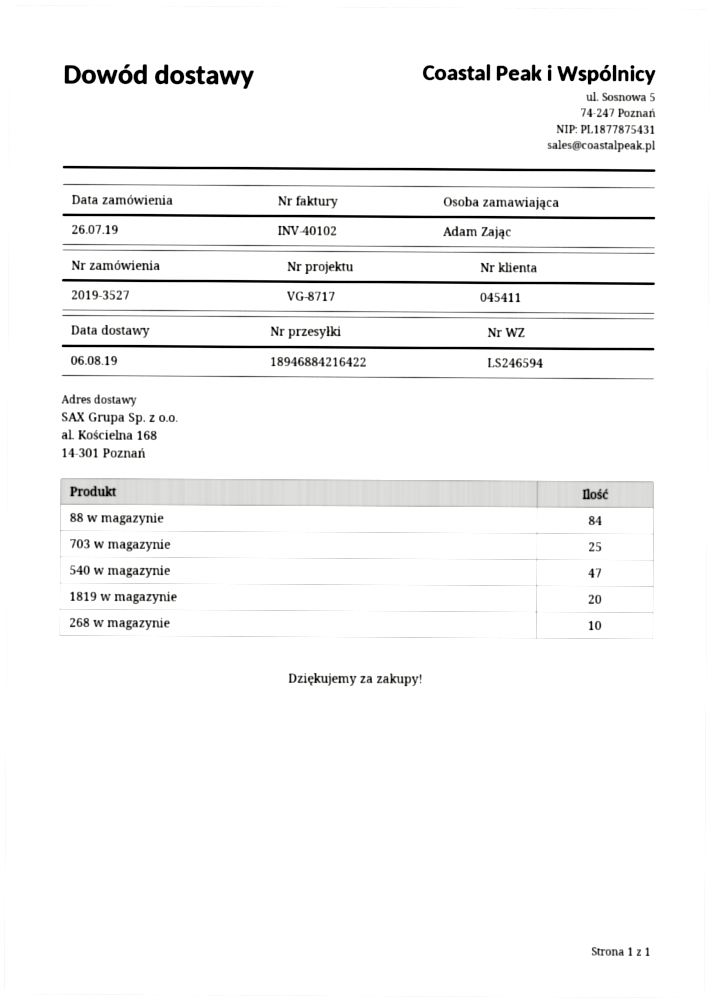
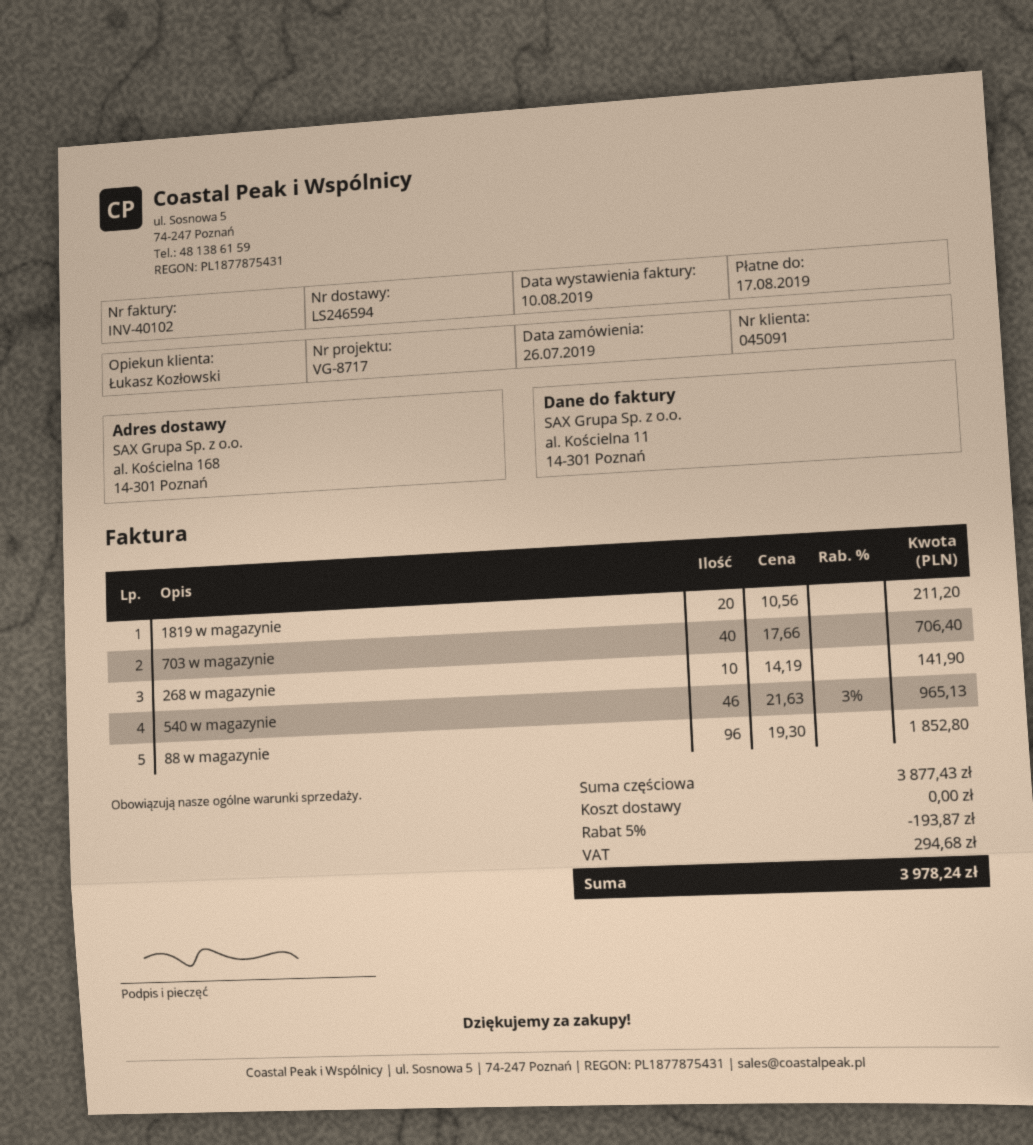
customer number: 045411 -> 045091
88 w magazynie: 84 -> 96
703 w magazynie: 25 -> 40
540 w magazynie: 47 -> 46

